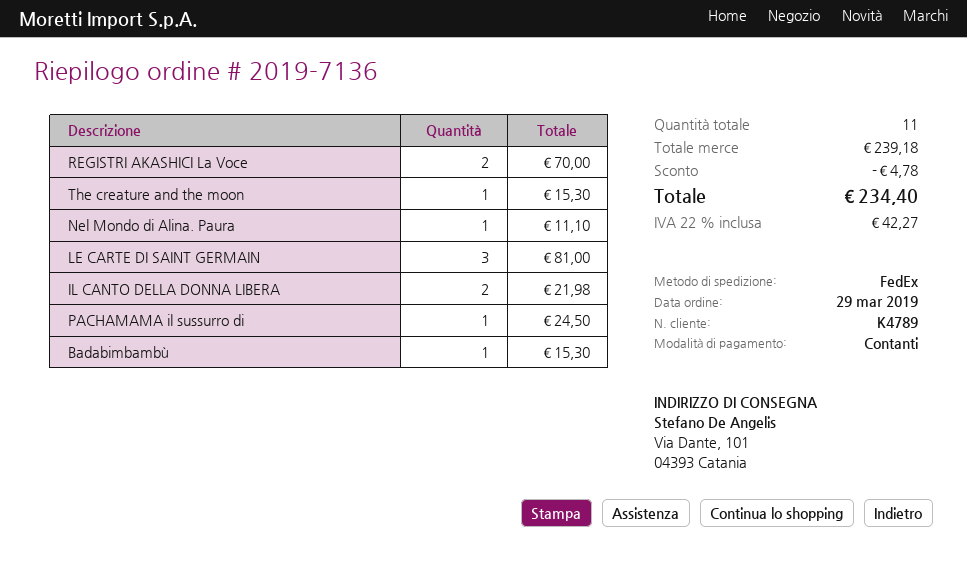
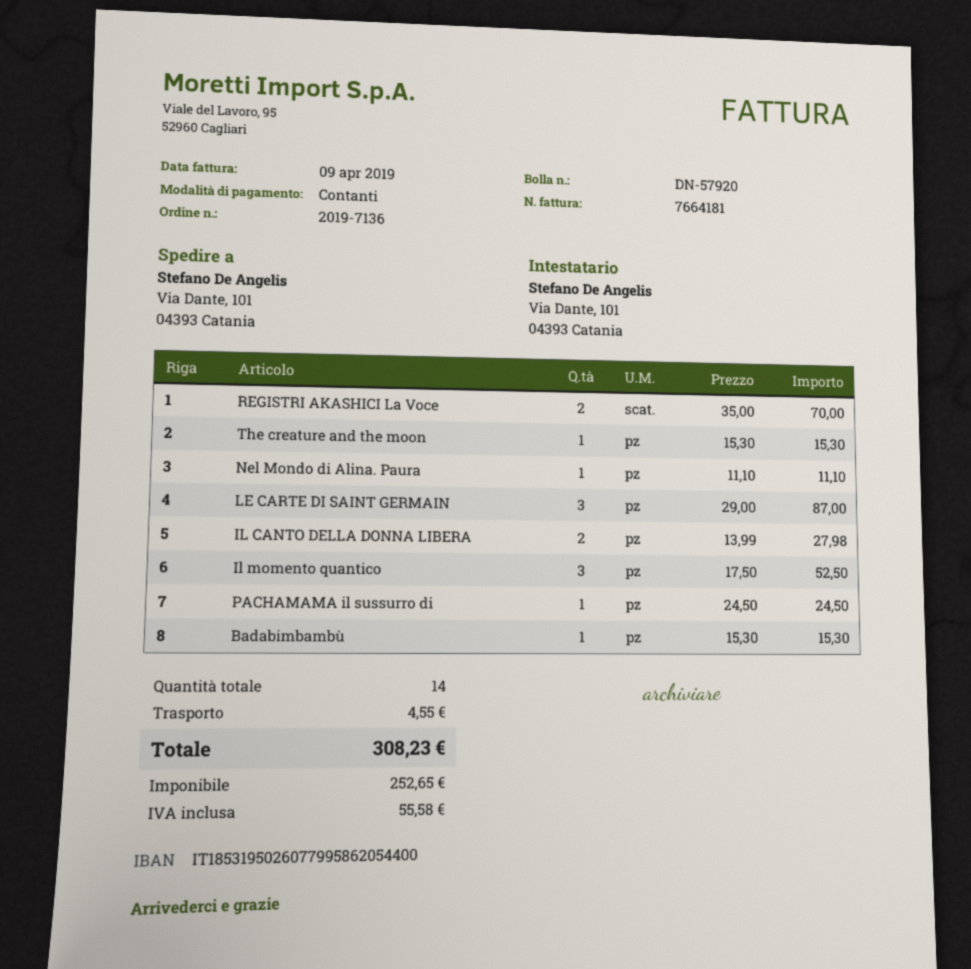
LE CARTE DI SAINT GERMAIN: 3 for 81.00 -> 3 for 87.00
IL CANTO DELLA DONNA LIBERA: 2 for 21.98 -> 2 for 27.98
Il momento quantico: none -> 3 for 52.50
total quantity: 11 -> 14
discount: 4.78 -> none
shipping: none -> 4.55
tax: 42.27 -> 55.58
total: 234.40 -> 308.23

